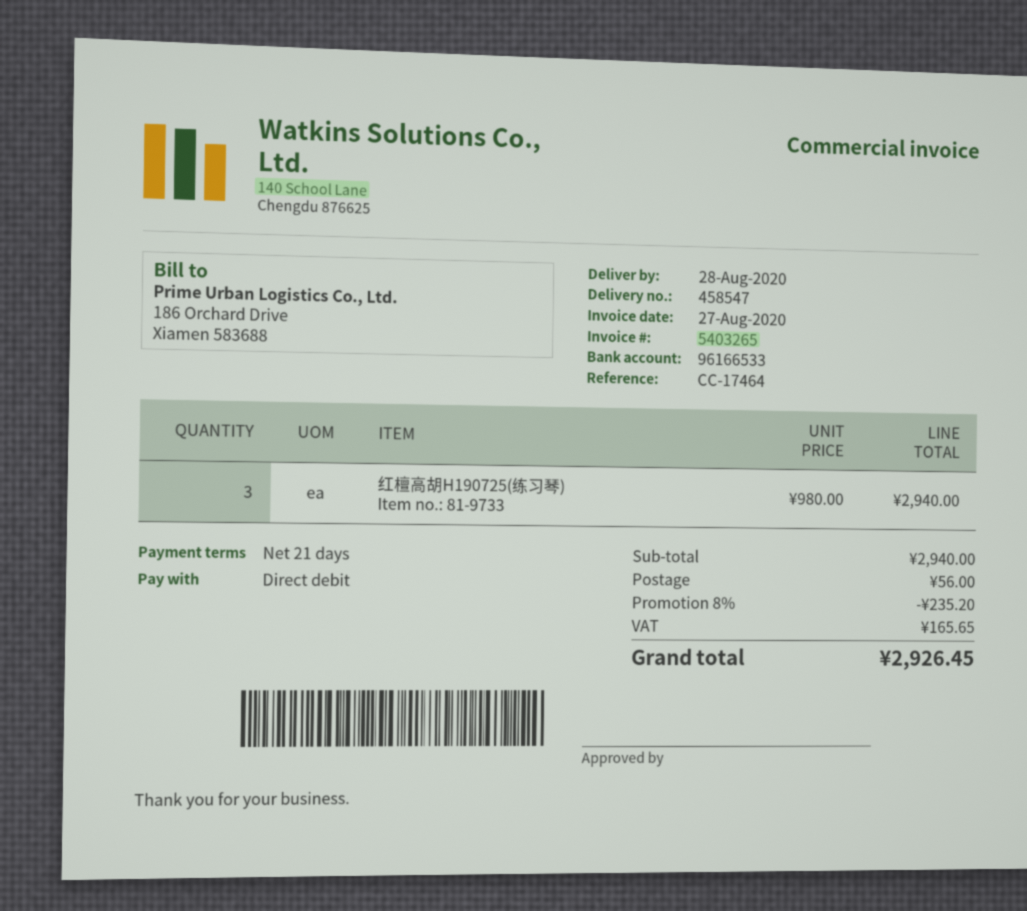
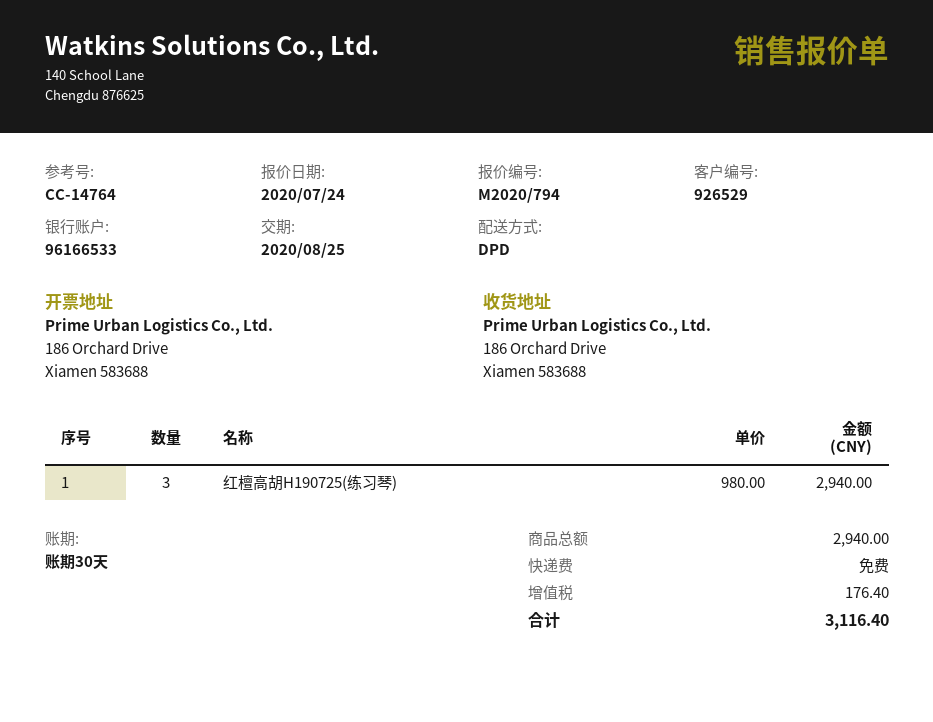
delivery date: 2020-08-28 -> 2020-08-25
payment terms: 21 days -> 30 days
reference: CC-17464 -> CC-14764
discount: 8% = 235.20 -> none
shipping: 56.00 -> 0.00
tax: 165.65 -> 176.40
total: 2926.45 -> 3116.40

